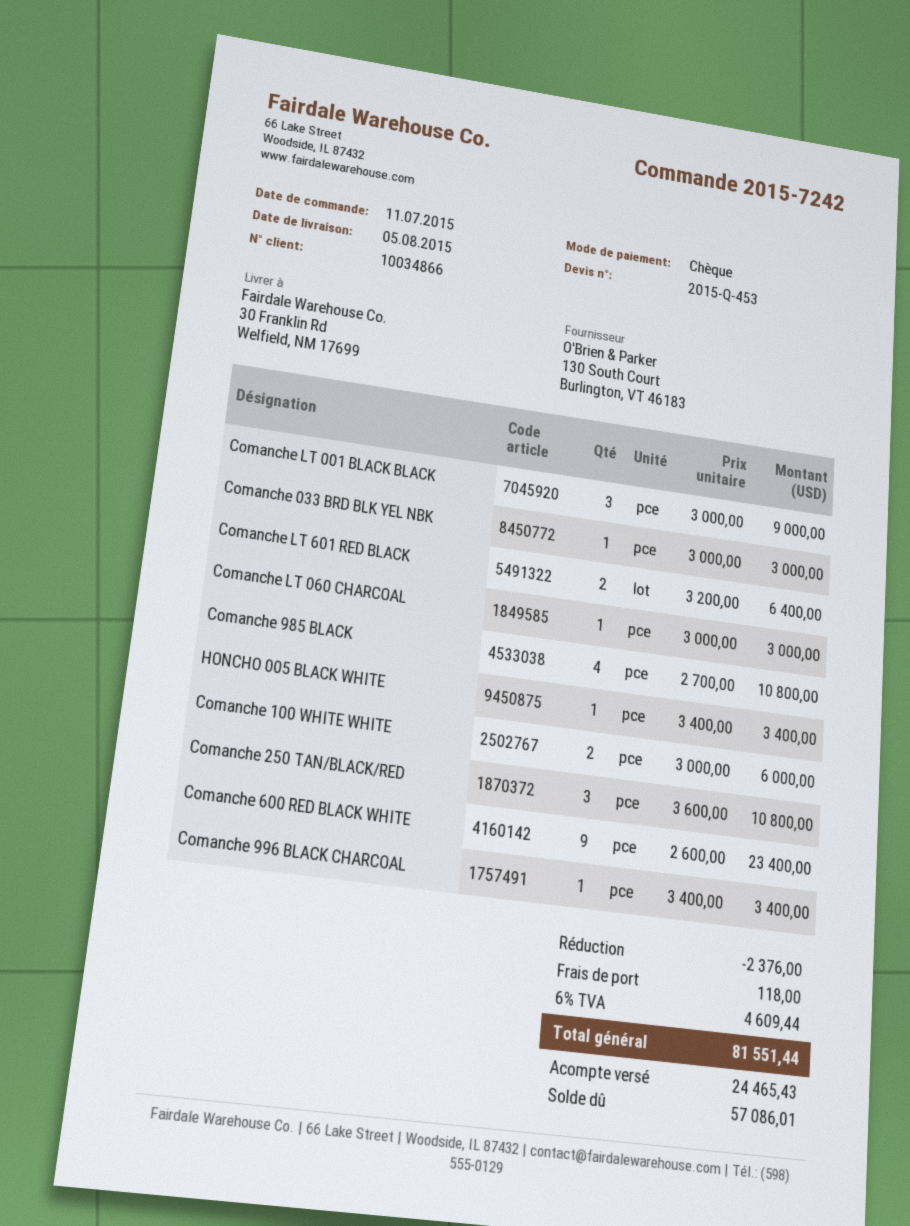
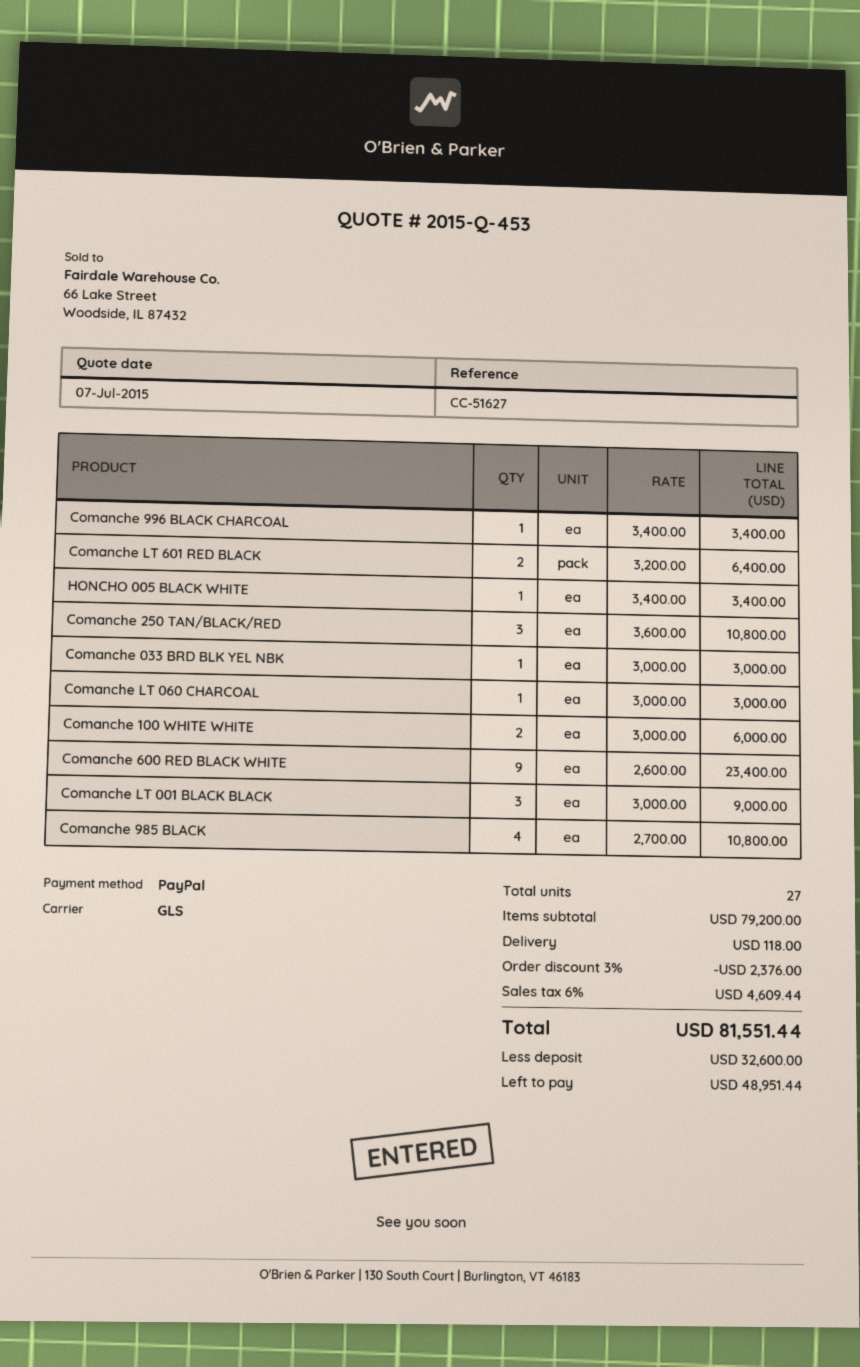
payment method: cheque -> PayPal
deposit: 24465.43 -> 32600.00
balance: 57086.01 -> 48951.44

